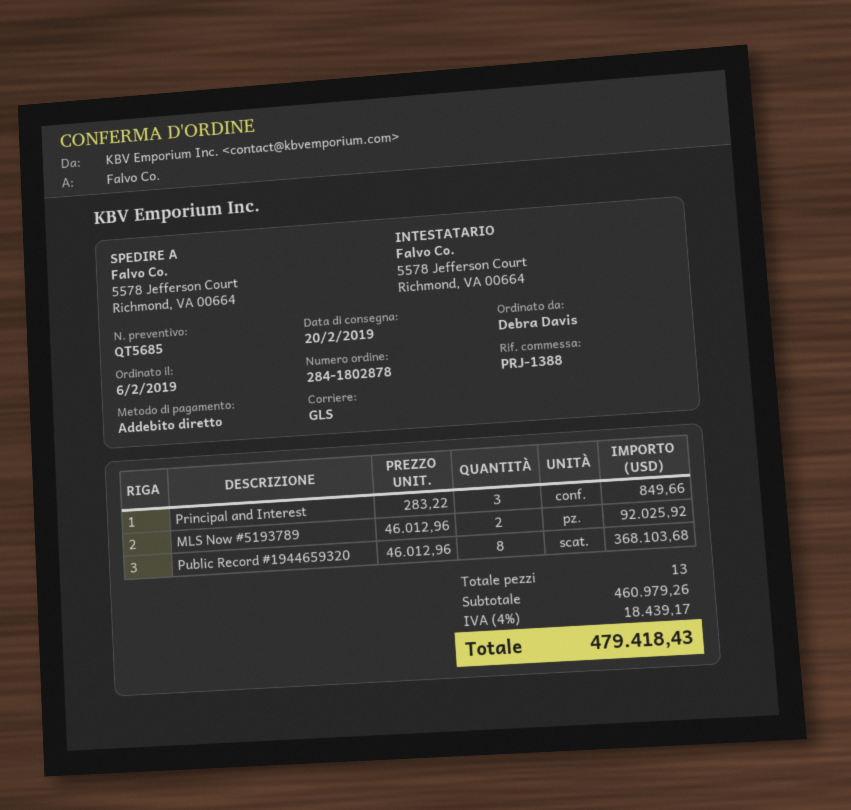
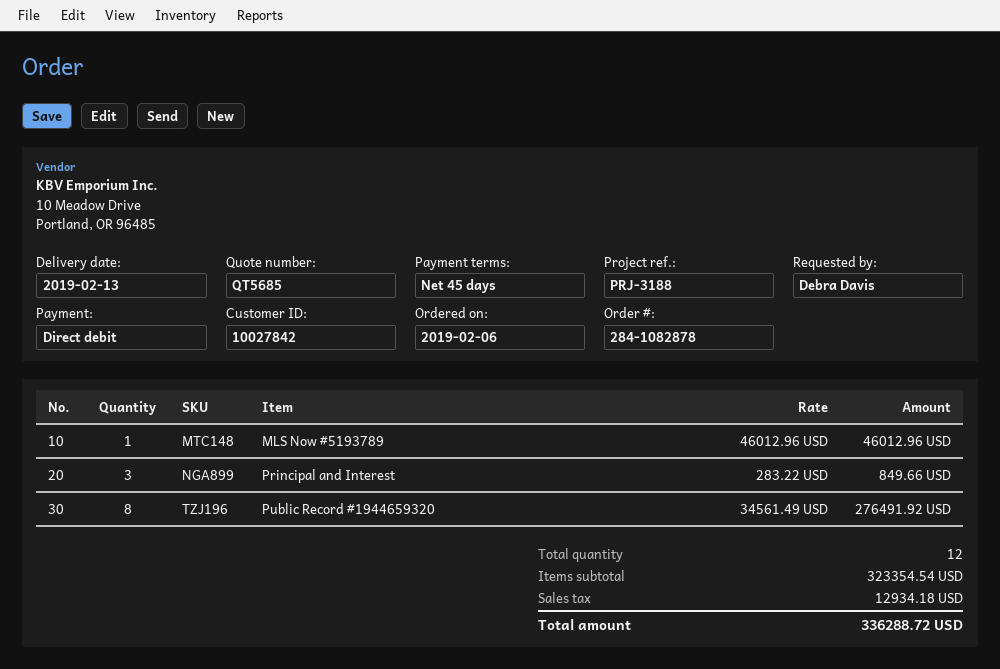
order number: 284-1802878 -> 284-1082878
delivery date: 2019-02-20 -> 2019-02-13
reference: PRJ-1388 -> PRJ-3188
MLS Now #5193789: 2 x 46012.96 = 92025.92 -> 1 x 46012.96 = 46012.96
Public Record #1944659320: 8 x 46012.96 = 368103.68 -> 8 x 34561.49 = 276491.92
total quantity: 13 -> 12
subtotal: 460979.26 -> 323354.54
tax: 18439.17 -> 12934.18
total: 479418.43 -> 336288.72

